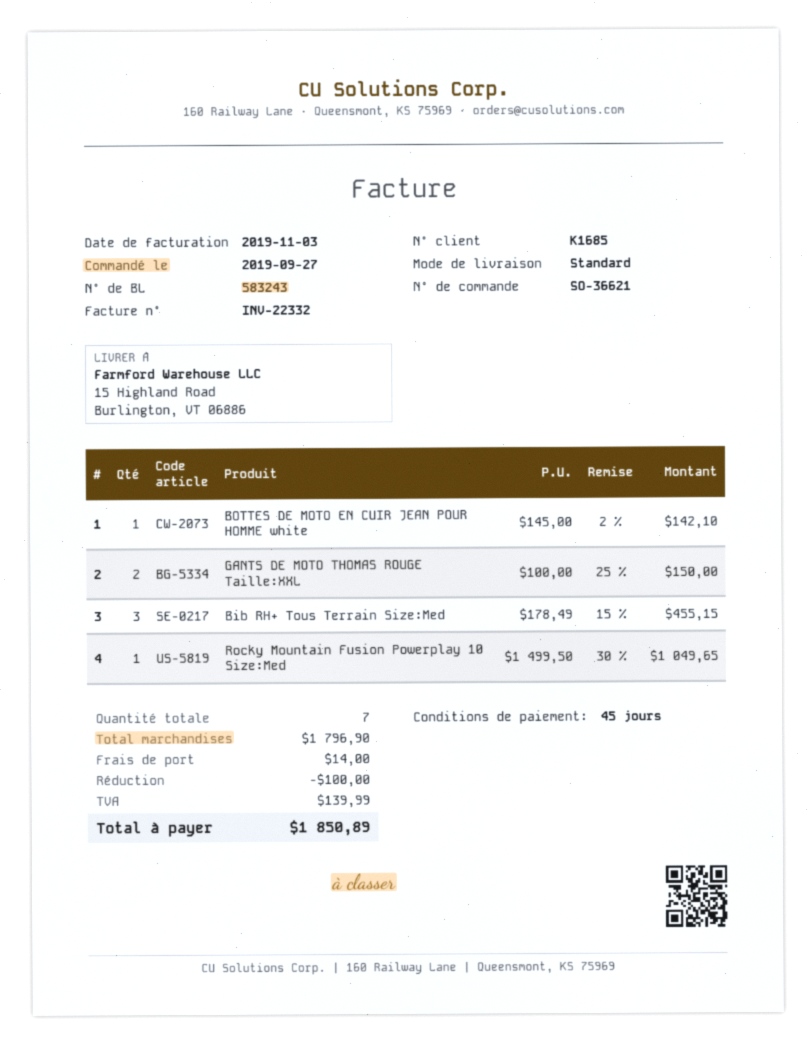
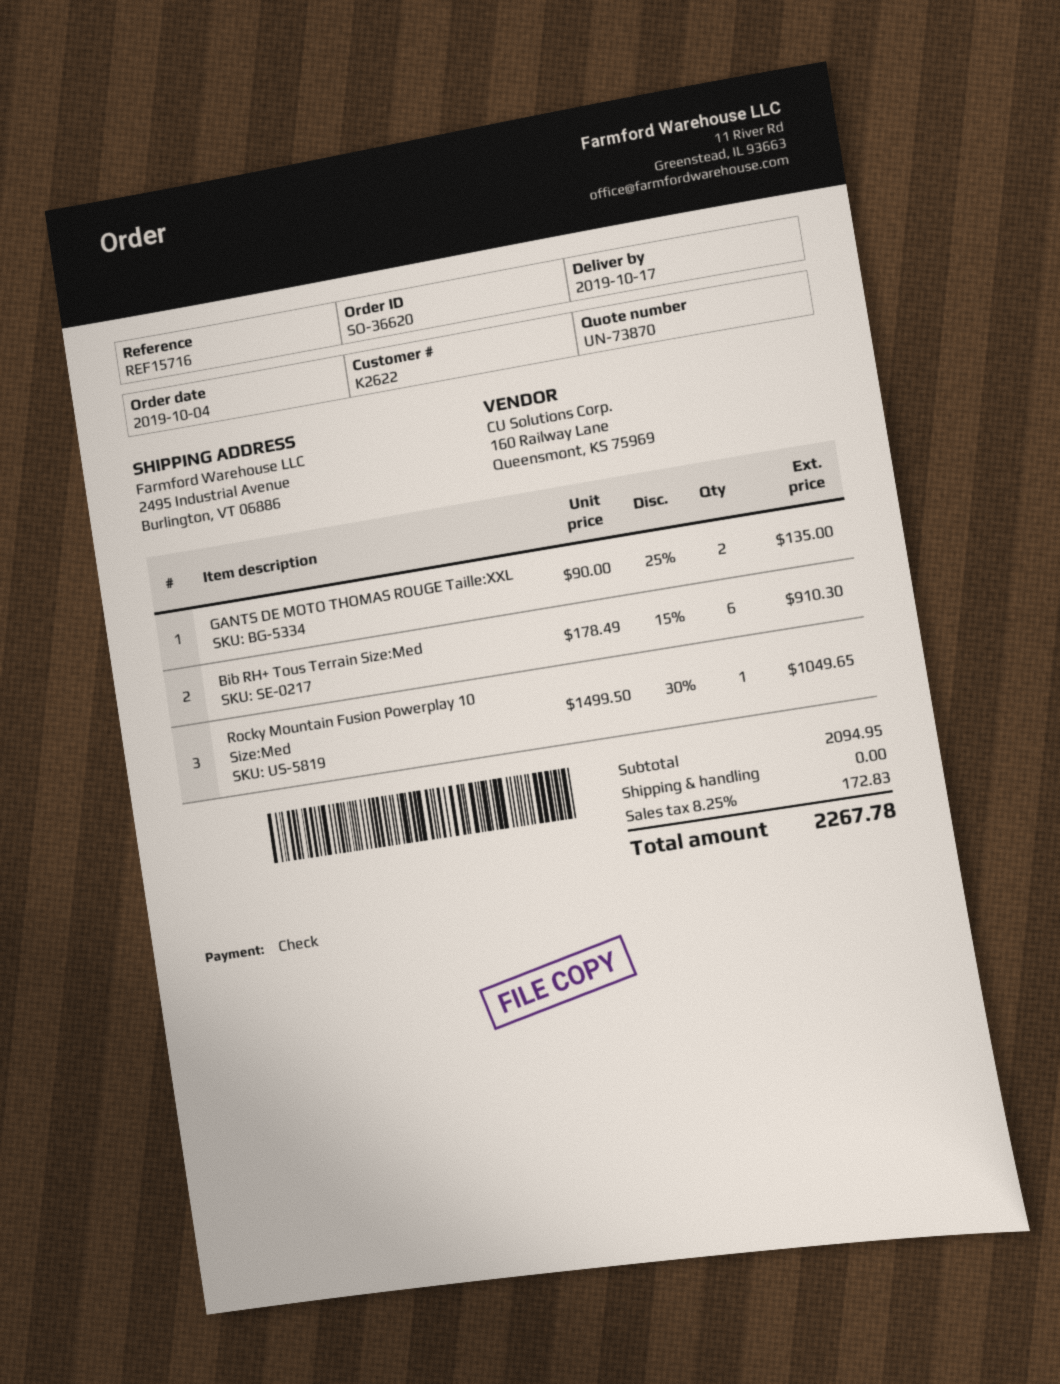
order number: SO-36621 -> SO-36620
order date: 2019-09-27 -> 2019-10-04
customer number: K1685 -> K2622
ship to: 15 Highland Road, Burlington, VT 06886 -> 2495 Industrial Avenue, Burlington, VT 06886
BOTTES DE MOTO EN CUIR JEAN POUR HOMME white: 1 x 145.00 - 2% = 142.10 -> none
GANTS DE MOTO THOMAS ROUGE Taille:XXL: 2 x 100.00 - 25% = 150.00 -> 2 x 90.00 - 25% = 135.00
Bib RH+ Tous Terrain Size:Med: 3 x 178.49 - 15% = 455.15 -> 6 x 178.49 - 15% = 910.30
subtotal: 1796.90 -> 2094.95
discount: 100.00 -> none
shipping: 14.00 -> 0.00
tax: 139.99 -> 172.83
total: 1850.89 -> 2267.78

